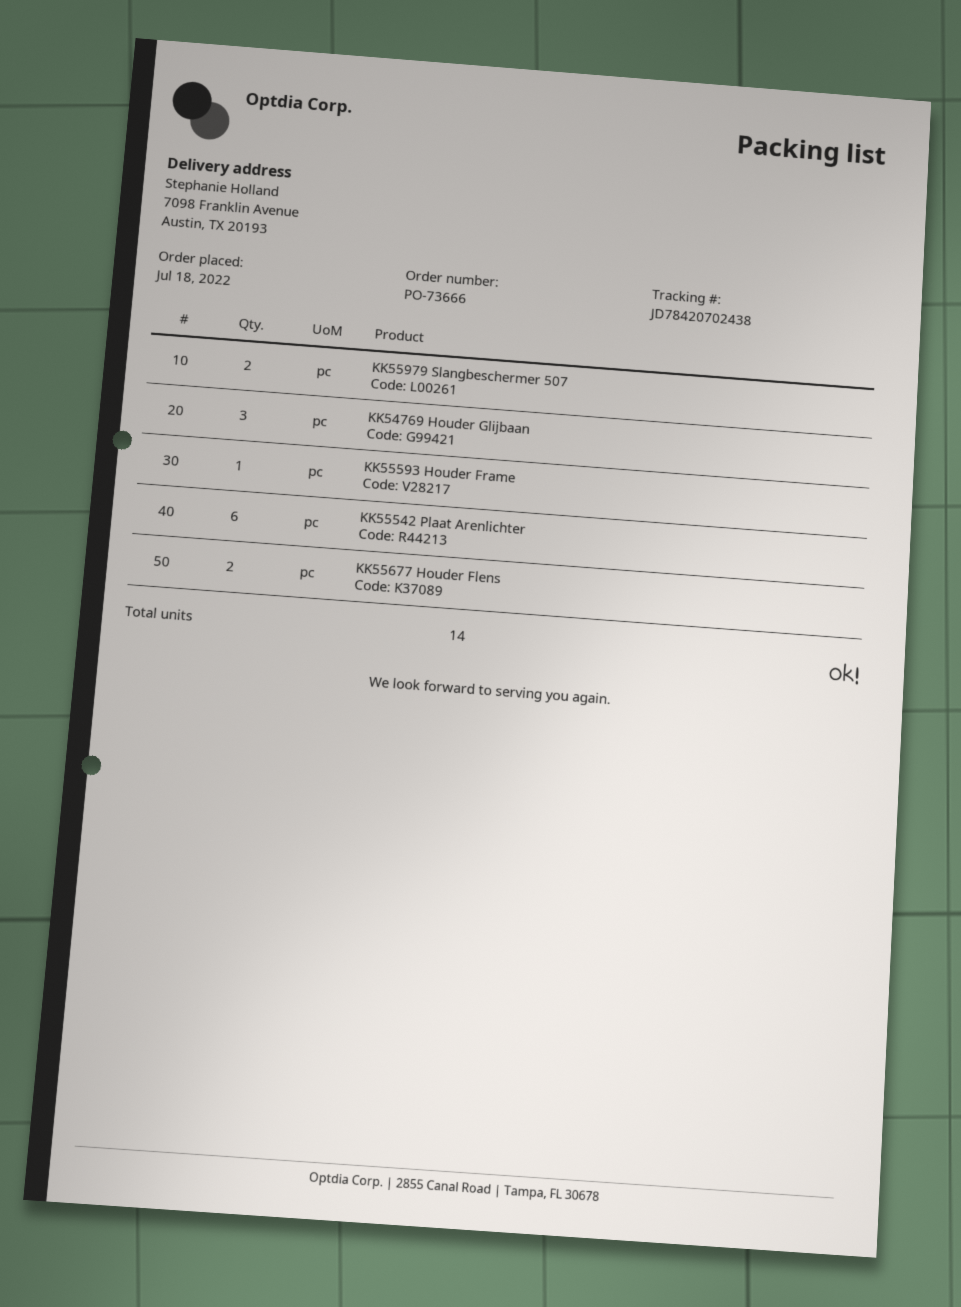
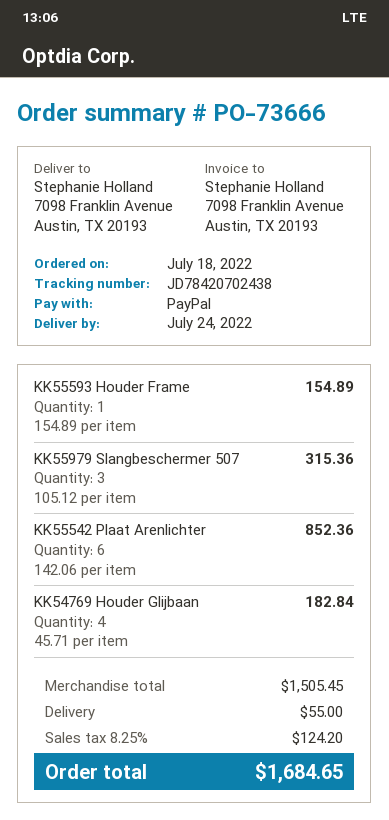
KK55979 Slangbeschermer 507: 2 -> 3
KK54769 Houder Glijbaan: 3 -> 4
KK55677 Houder Flens: 2 -> none

